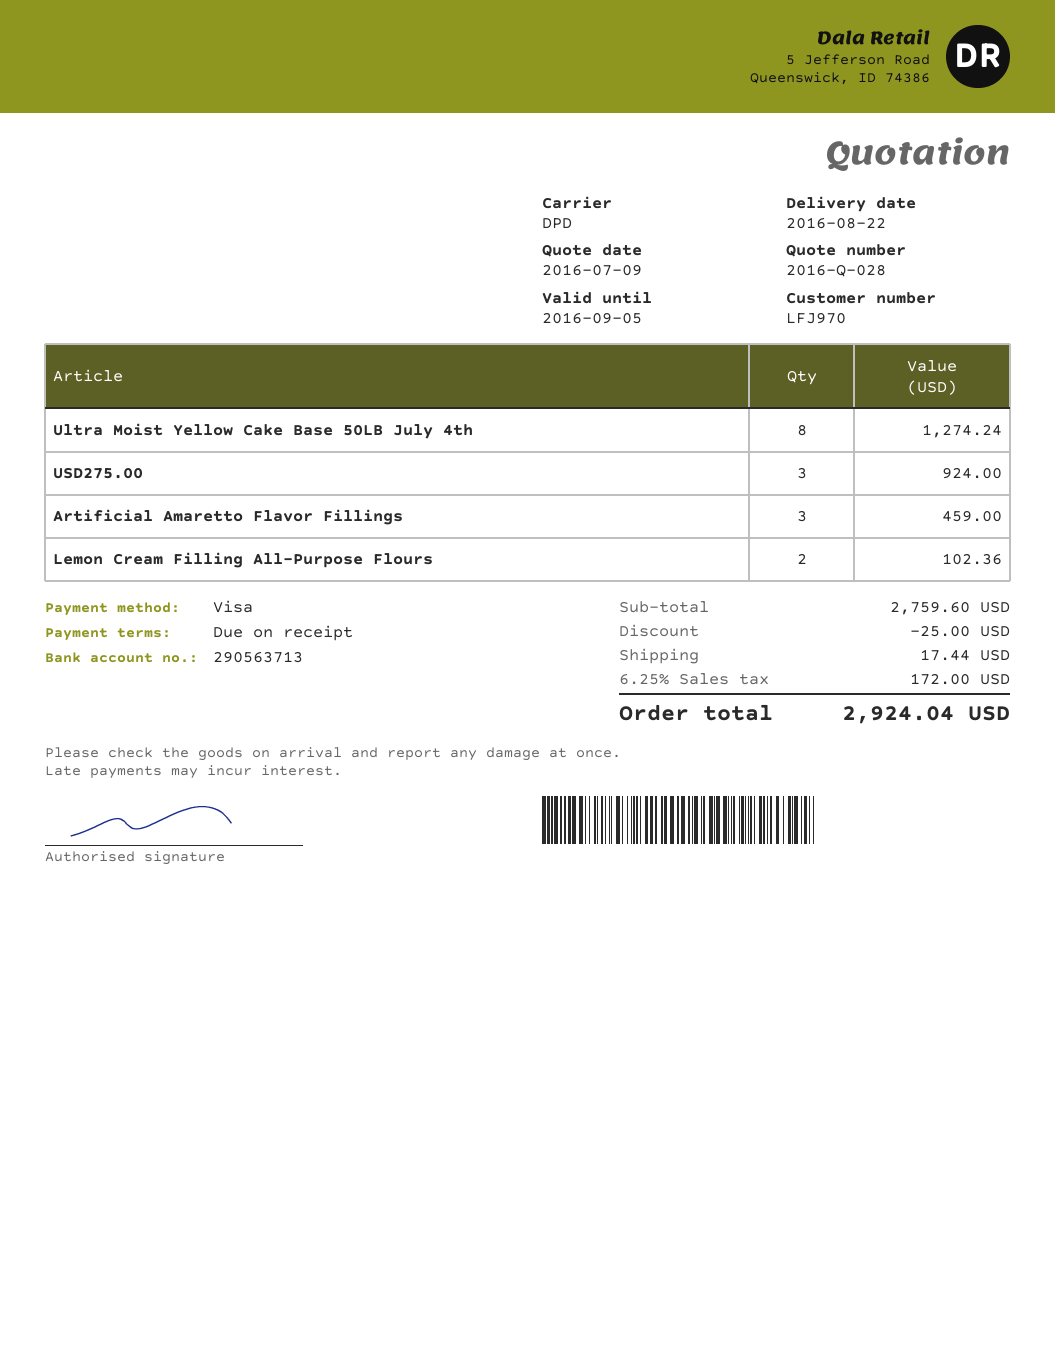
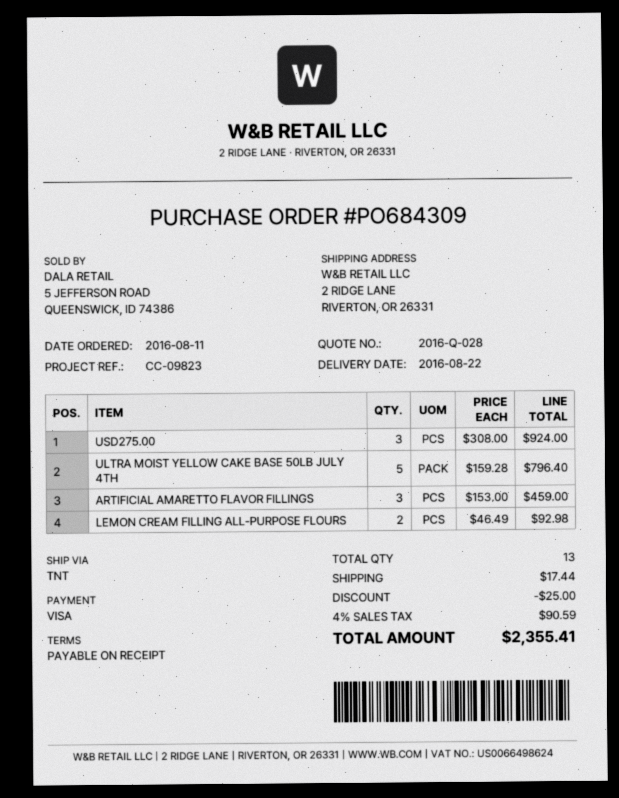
shipping method: DPD -> TNT
Ultra Moist Yellow Cake Base 50LB July 4th: 8 for 1274.24 -> 5 for 796.40
Lemon Cream Filling All-Purpose Flours: 2 for 102.36 -> 2 for 92.98
tax: 6.25% = 172.00 -> 4% = 90.59
total: 2924.04 -> 2355.41

